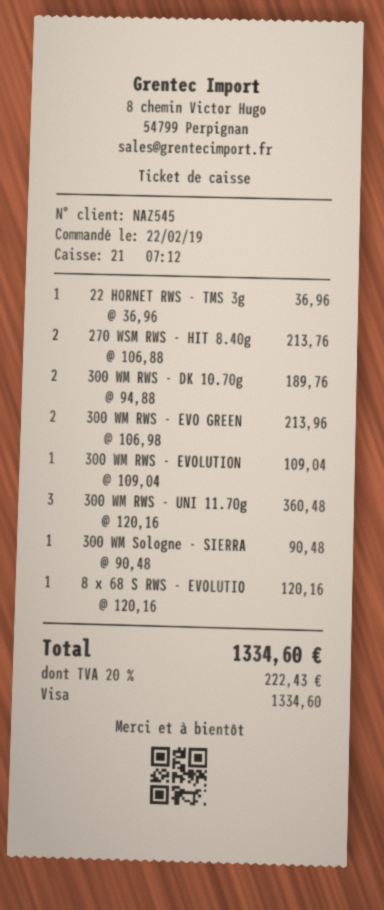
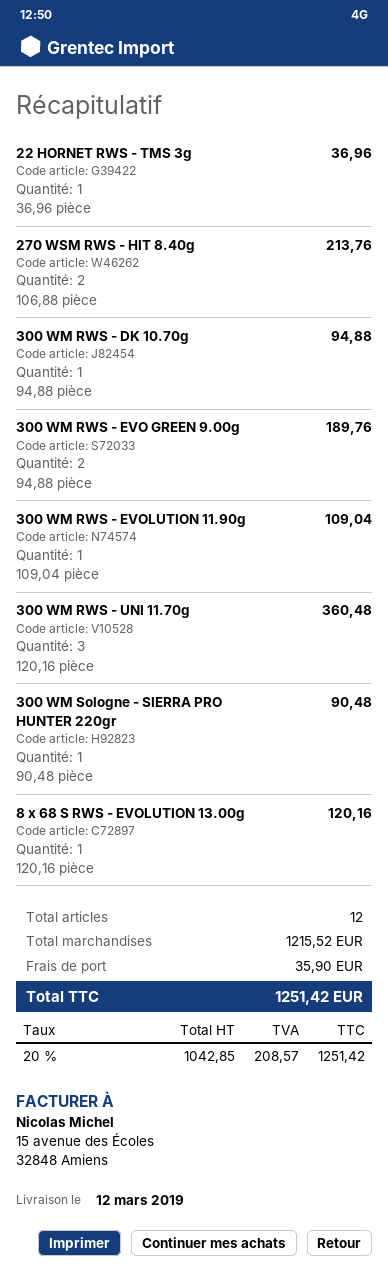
300 WM RWS - DK 10.70g: 2 x 94.88 = 189.76 -> 1 x 94.88 = 94.88
300 WM RWS - EVO GREEN: 2 x 106.98 = 213.96 -> 2 x 94.88 = 189.76
shipping: none -> 35.90
tax: 20% = 222.43 -> 20% = 208.57
total: 1334.60 -> 1251.42

